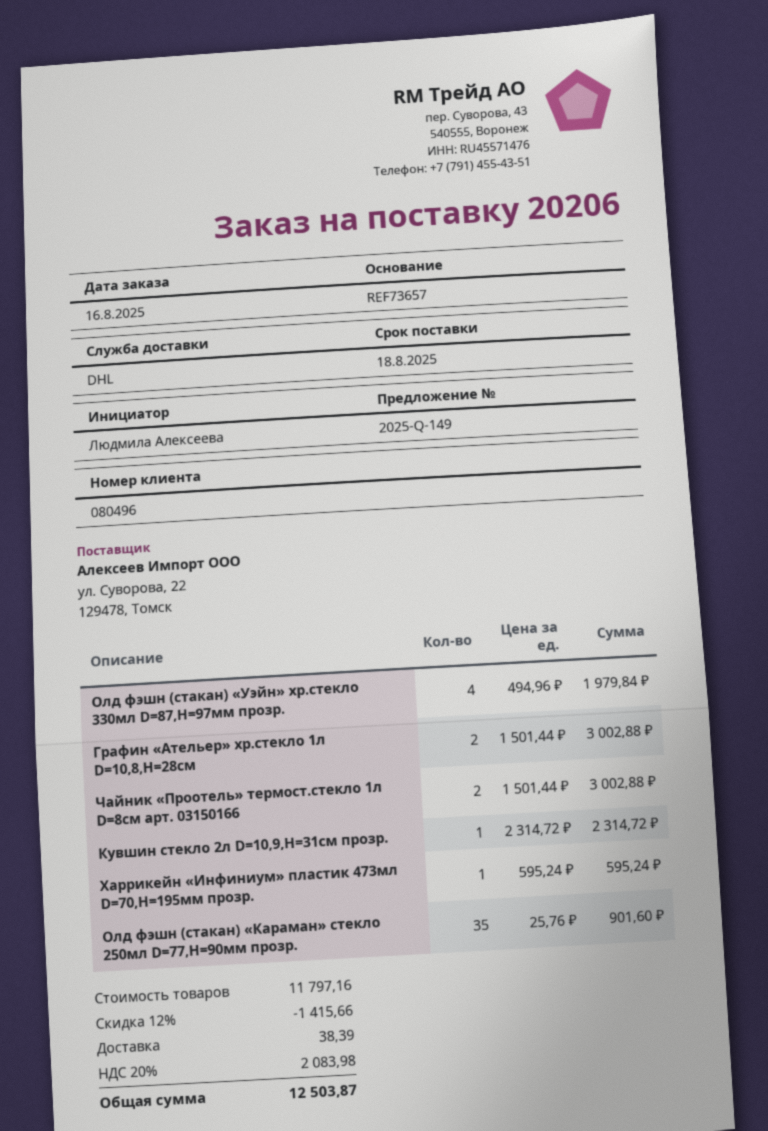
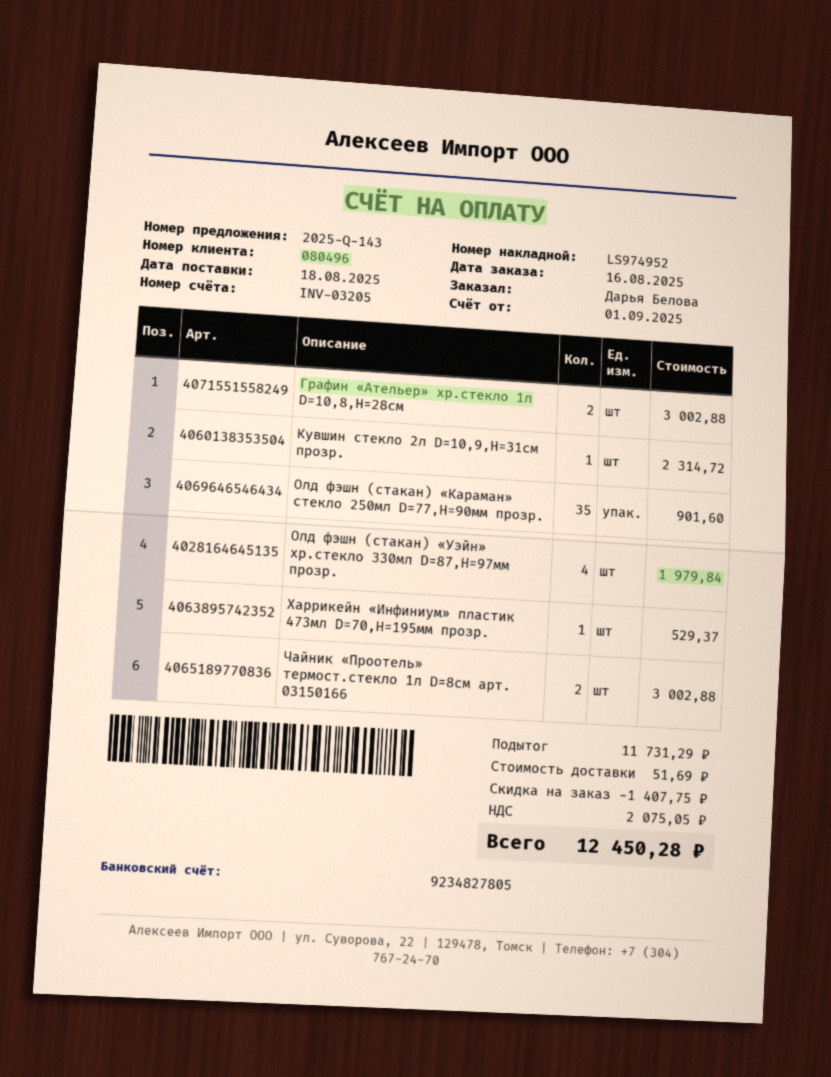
quote number: 2025-Q-149 -> 2025-Q-143
ordered by: Людмила Алексеева -> Дарья Белова
Харрикейн «Инфиниум» пластик 473мл D=70,H=195мм прозр.: 1 for 595.24 -> 1 for 529.37
subtotal: 11797.16 -> 11731.29
discount: 1415.66 -> 1407.75
shipping: 38.39 -> 51.69
tax: 2083.98 -> 2075.05
total: 12503.87 -> 12450.28

